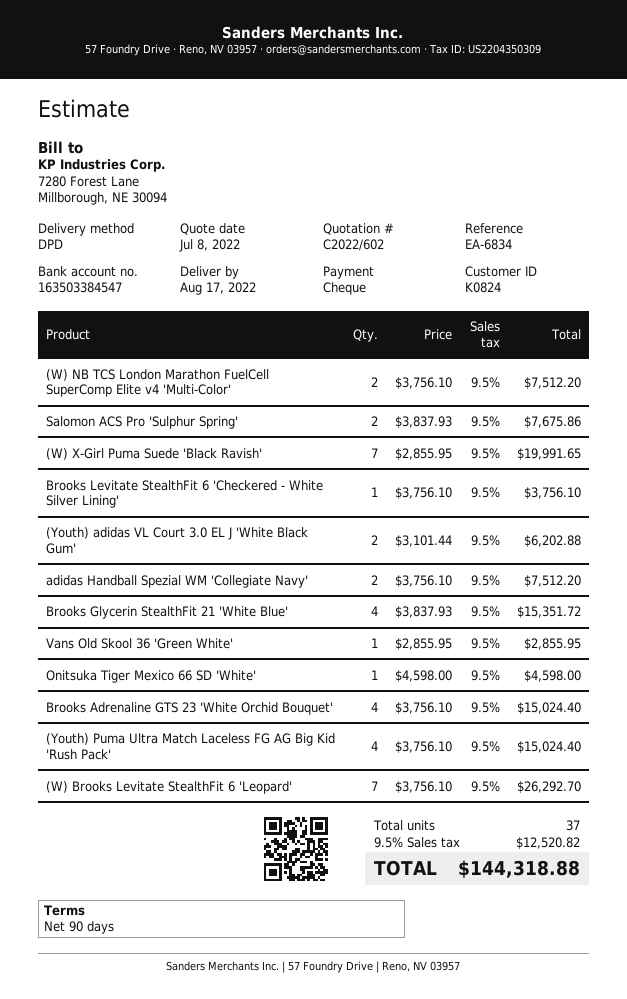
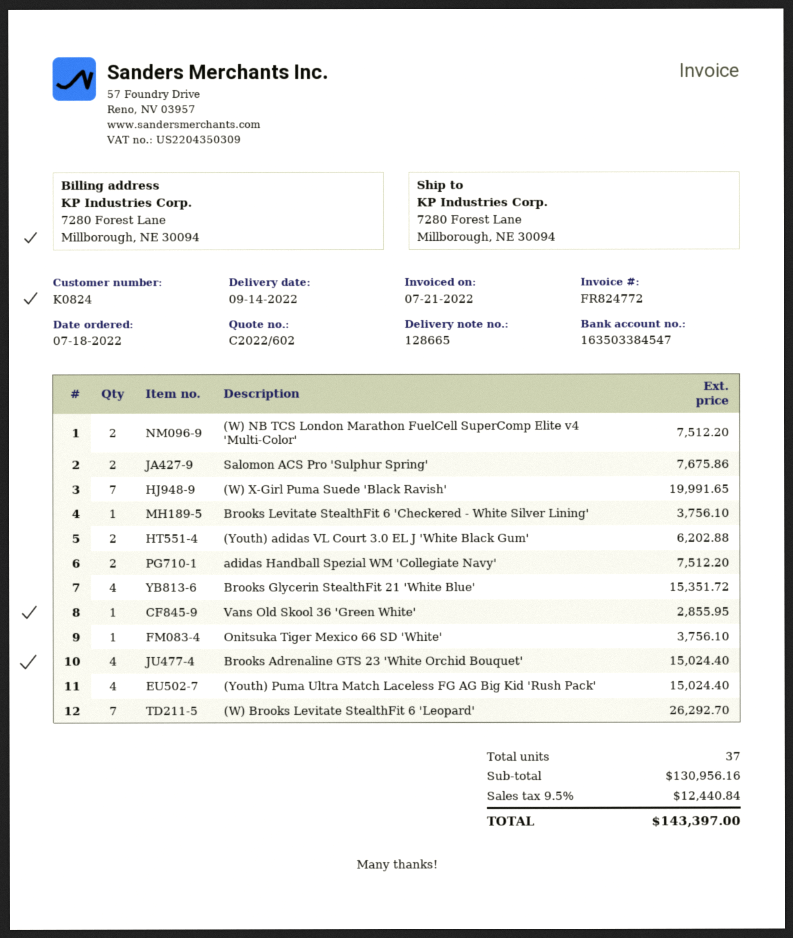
delivery date: 2022-08-17 -> 2022-09-14
Onitsuka Tiger Mexico 66 SD 'White': 1 for 4598.00 -> 1 for 3756.10
tax: 9.5% = 12520.82 -> 9.5% = 12440.84
total: 144318.88 -> 143397.00

